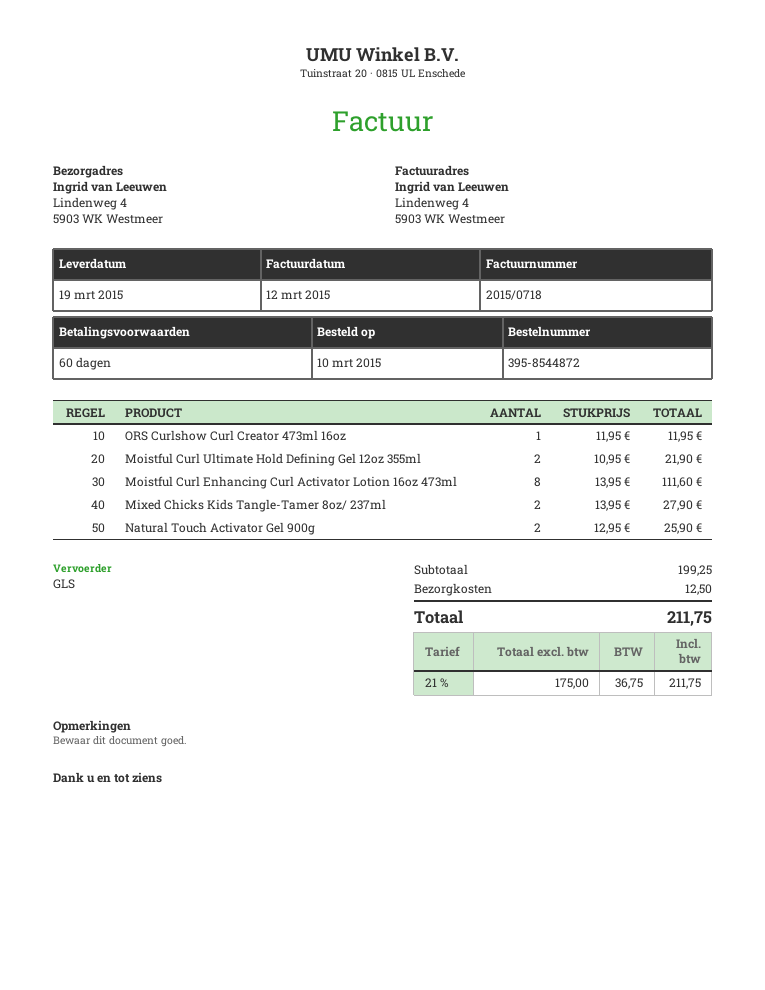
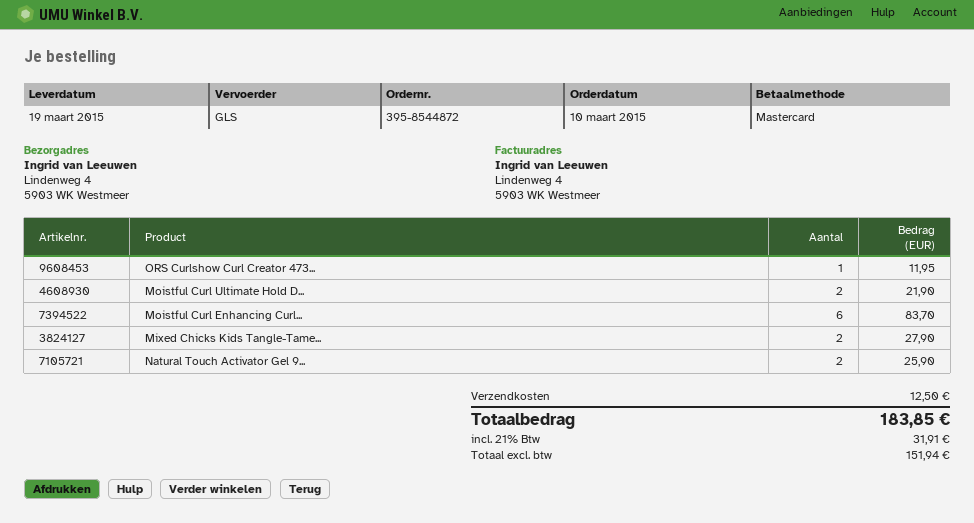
Moistful Curl Enhancing Curl Activator Lotion 16oz 473ml: 8 for 111.60 -> 6 for 83.70
net: 175.00 -> 151.94
tax: 21% = 36.75 -> 21% = 31.91
total: 211.75 -> 183.85

